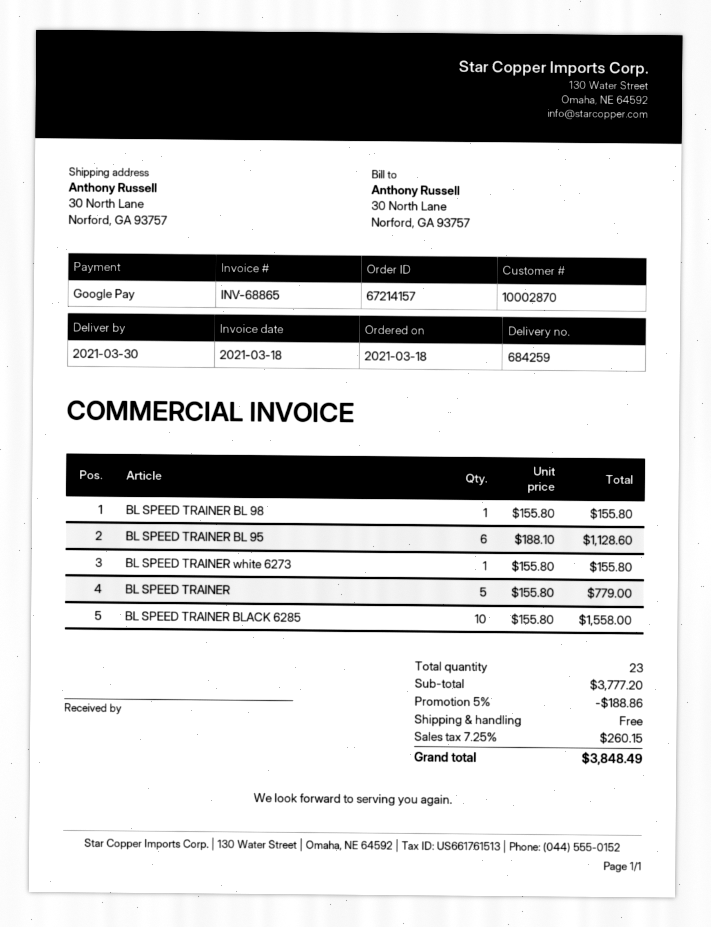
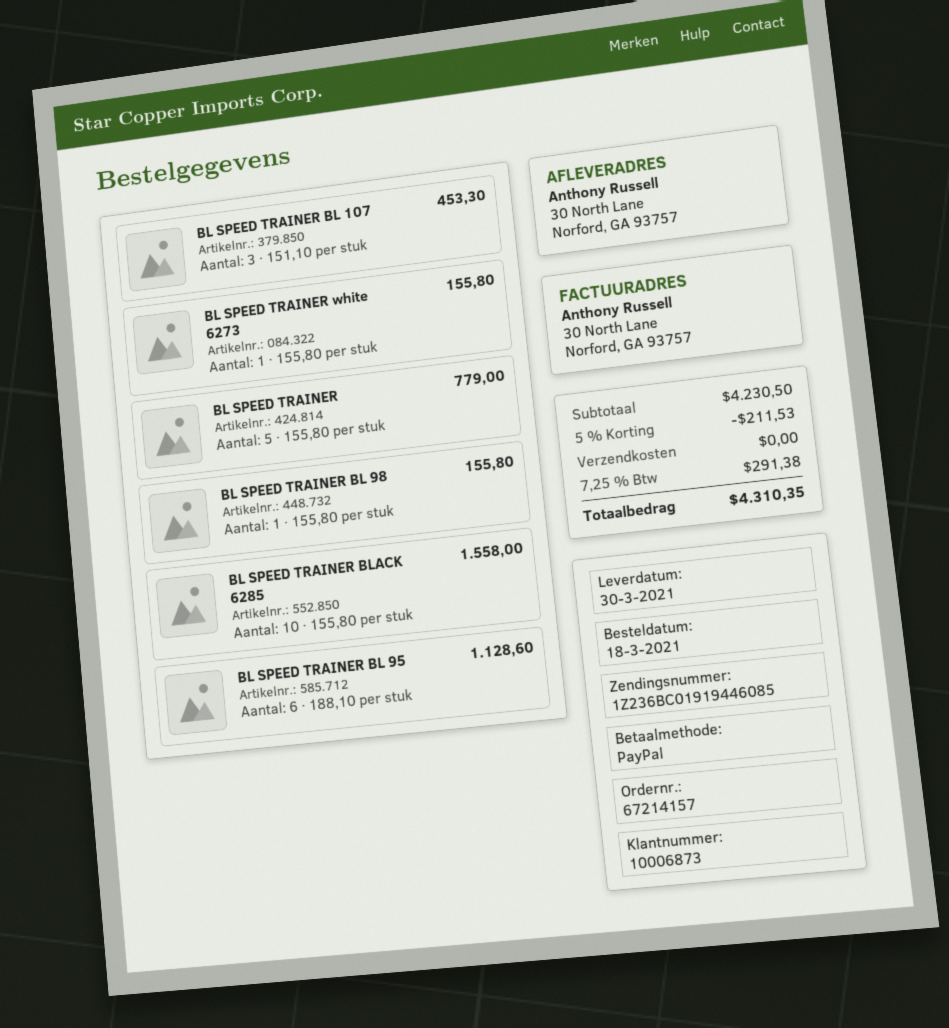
customer number: 10002870 -> 10006873
payment method: Google Pay -> PayPal
BL SPEED TRAINER BL 107: none -> 3 x 151.10 = 453.30
subtotal: 3777.20 -> 4230.50
discount: 5% = 188.86 -> 5% = 211.53
tax: 7.25% = 260.15 -> 7.25% = 291.38
total: 3848.49 -> 4310.35

